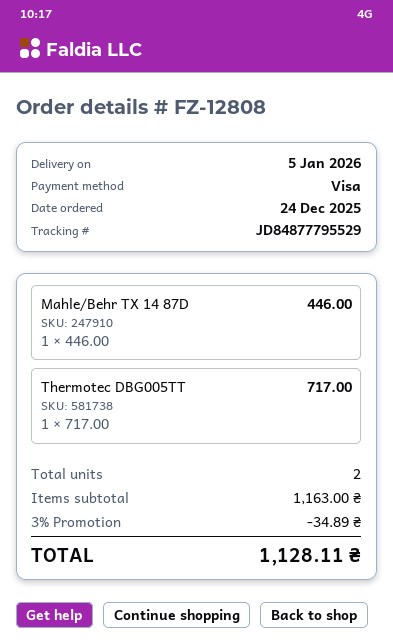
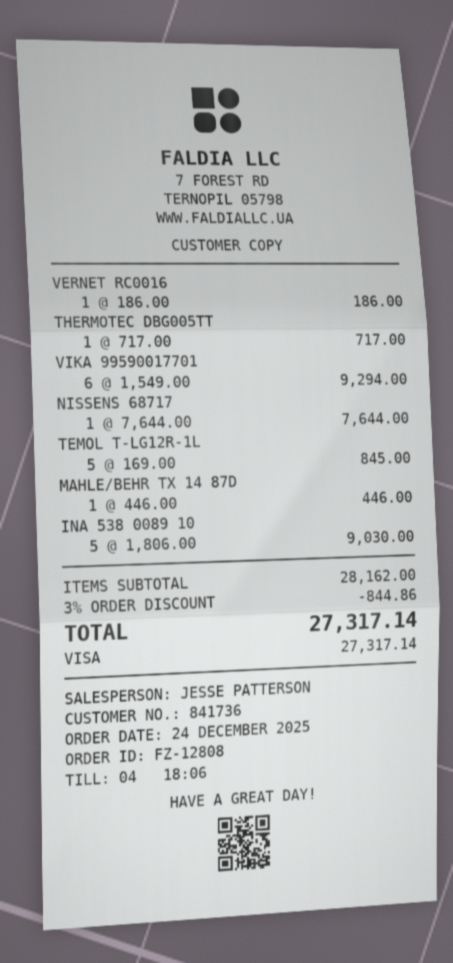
VERNET RC0016: none -> 1 x 186.00 = 186.00
VIKA 99590017701: none -> 6 x 1549.00 = 9294.00
NISSENS 68717: none -> 1 x 7644.00 = 7644.00
TEMOL T-LG12R-1L: none -> 5 x 169.00 = 845.00
INA 538 0089 10: none -> 5 x 1806.00 = 9030.00
subtotal: 1163.00 -> 28162.00
discount: 3% = 34.89 -> 3% = 844.86
total: 1128.11 -> 27317.14

